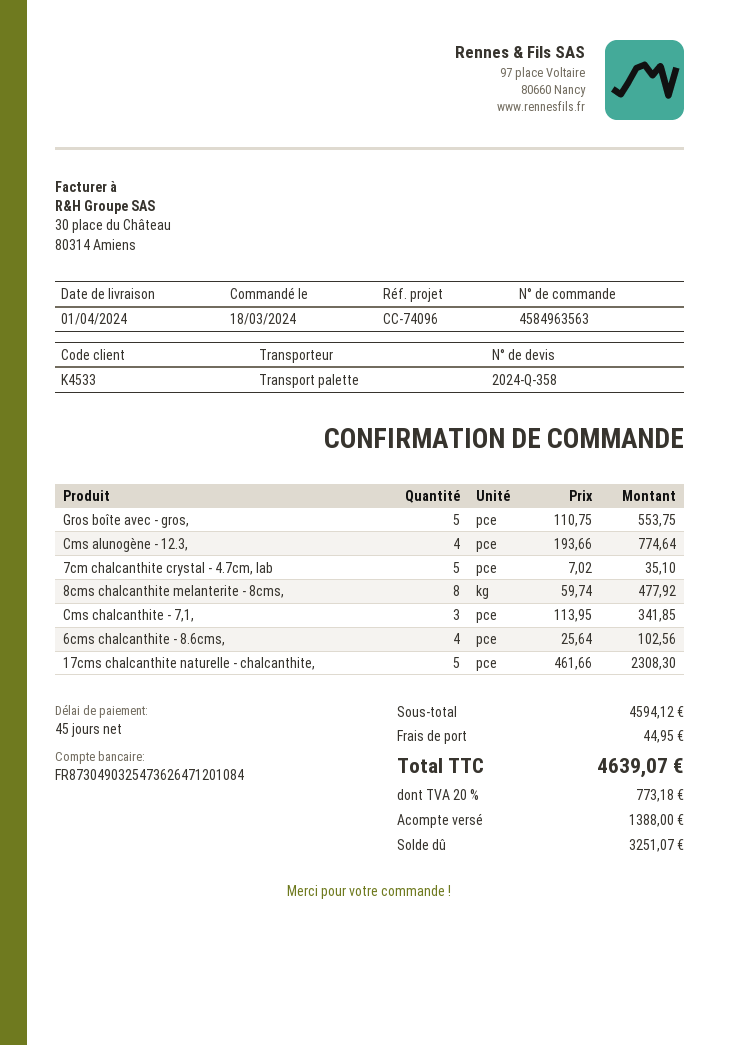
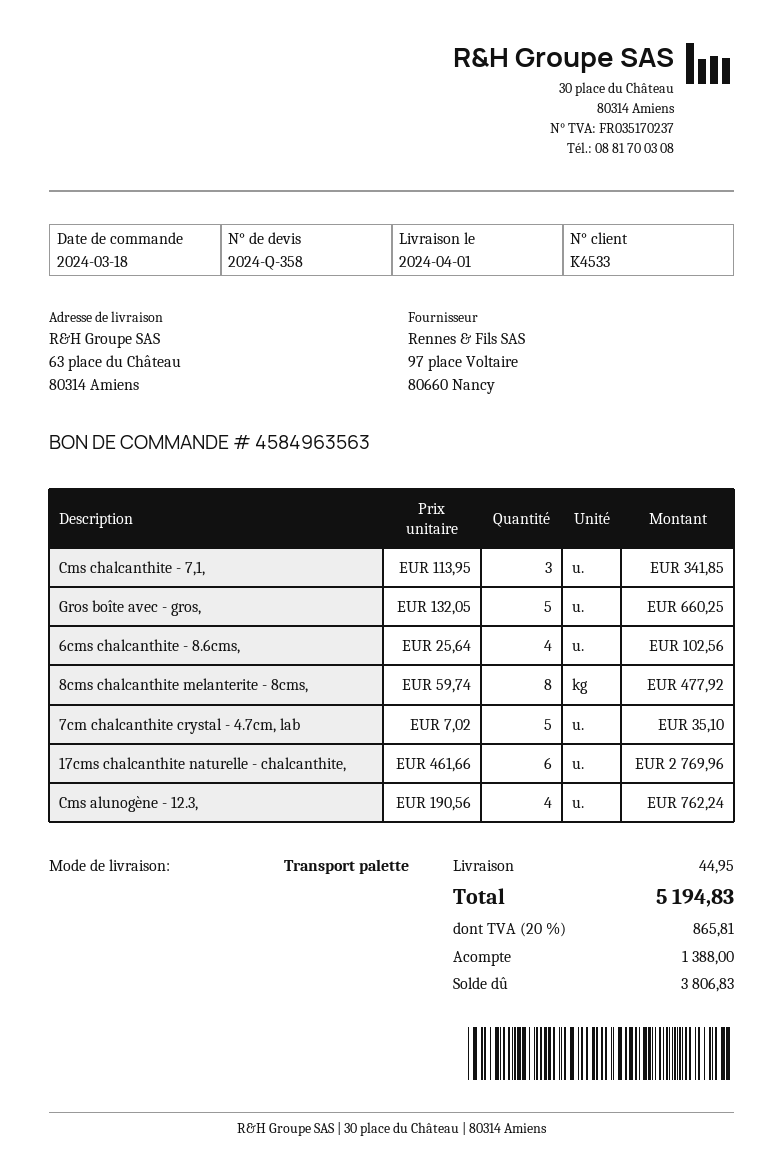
Gros boîte avec - gros,: 5 x 110.75 = 553.75 -> 5 x 132.05 = 660.25
Cms alunogène - 12.3,: 4 x 193.66 = 774.64 -> 4 x 190.56 = 762.24
17cms chalcanthite naturelle - chalcanthite,: 5 x 461.66 = 2308.30 -> 6 x 461.66 = 2769.96
tax: 20% = 773.18 -> 20% = 865.81
total: 4639.07 -> 5194.83
balance: 3251.07 -> 3806.83

